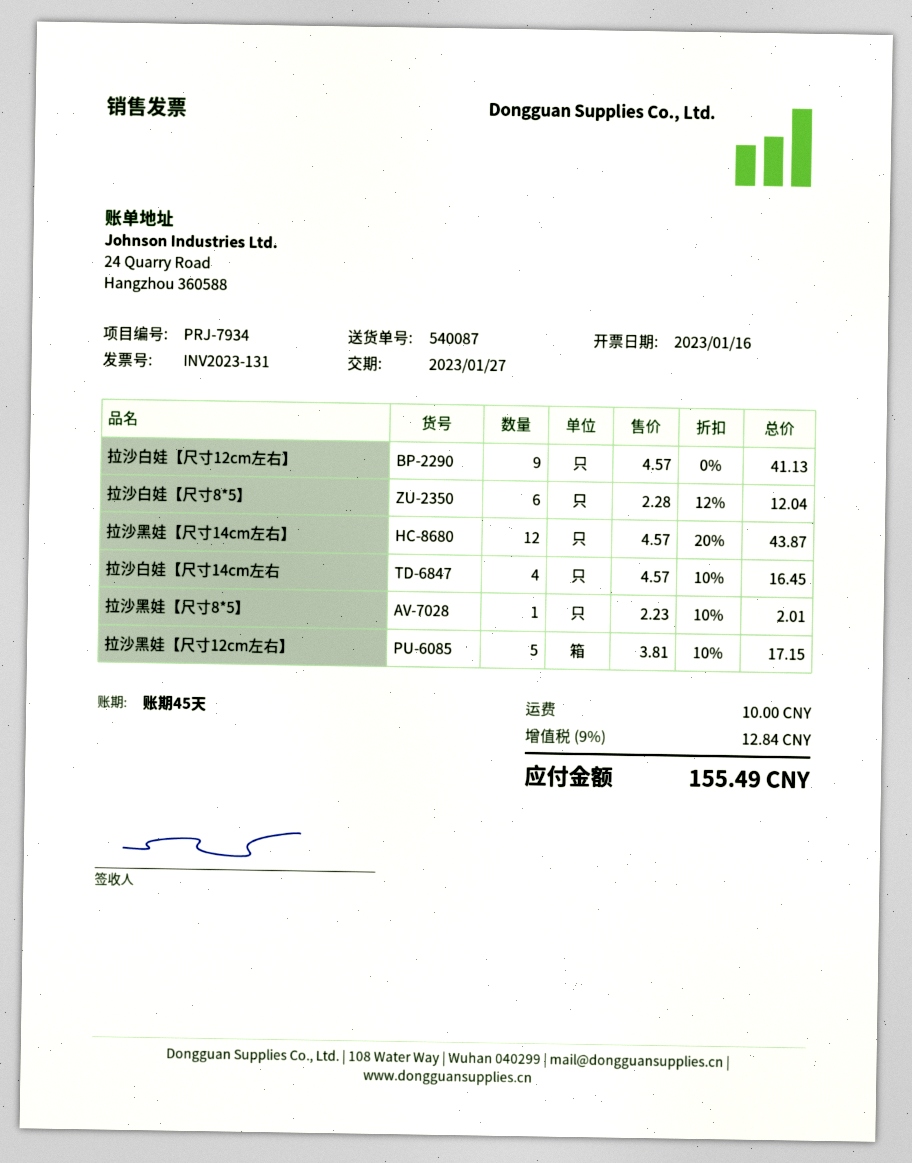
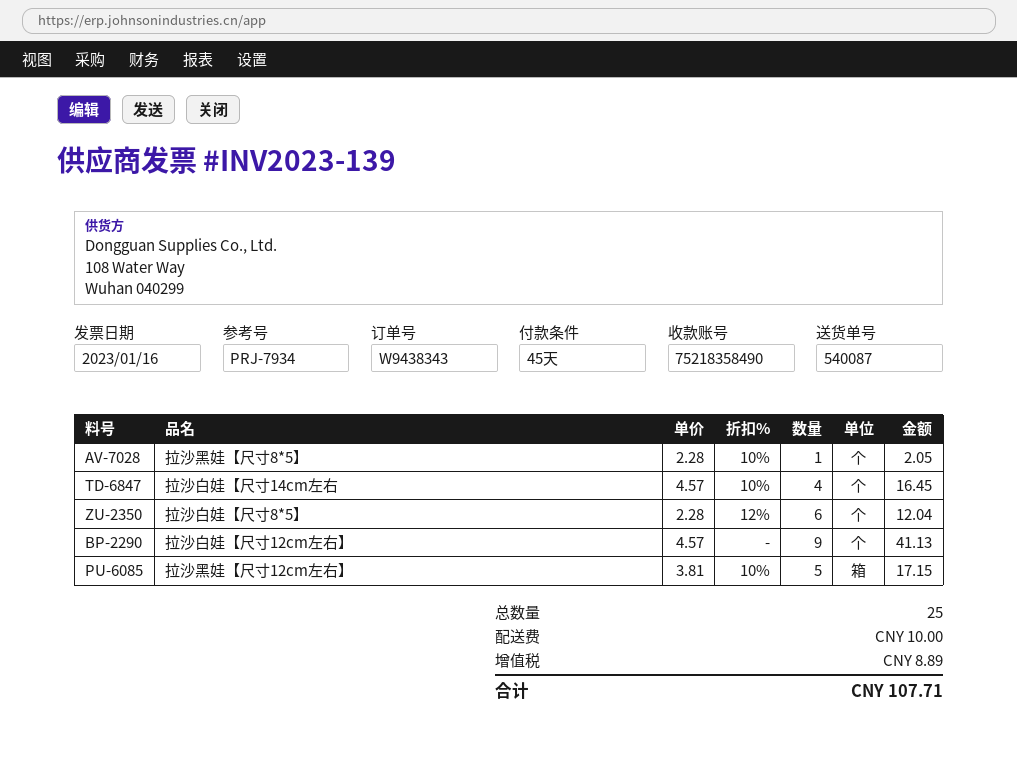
invoice number: INV2023-131 -> INV2023-139
拉沙黑娃【尺寸14cm左右】: 12 x 4.57 - 20% = 43.87 -> none
拉沙黑娃【尺寸8*5】: 1 x 2.23 - 10% = 2.01 -> 1 x 2.28 - 10% = 2.05
tax: 12.84 -> 8.89
total: 155.49 -> 107.71

